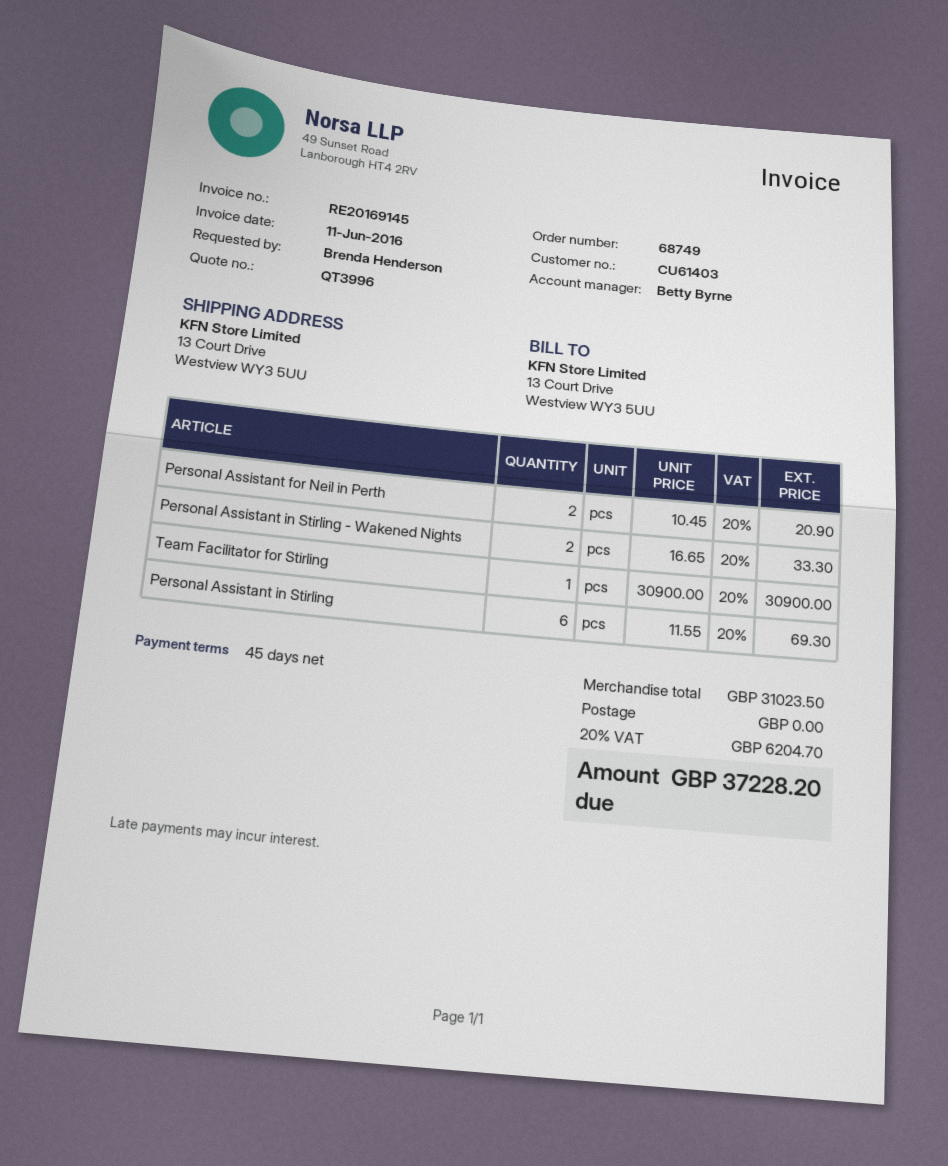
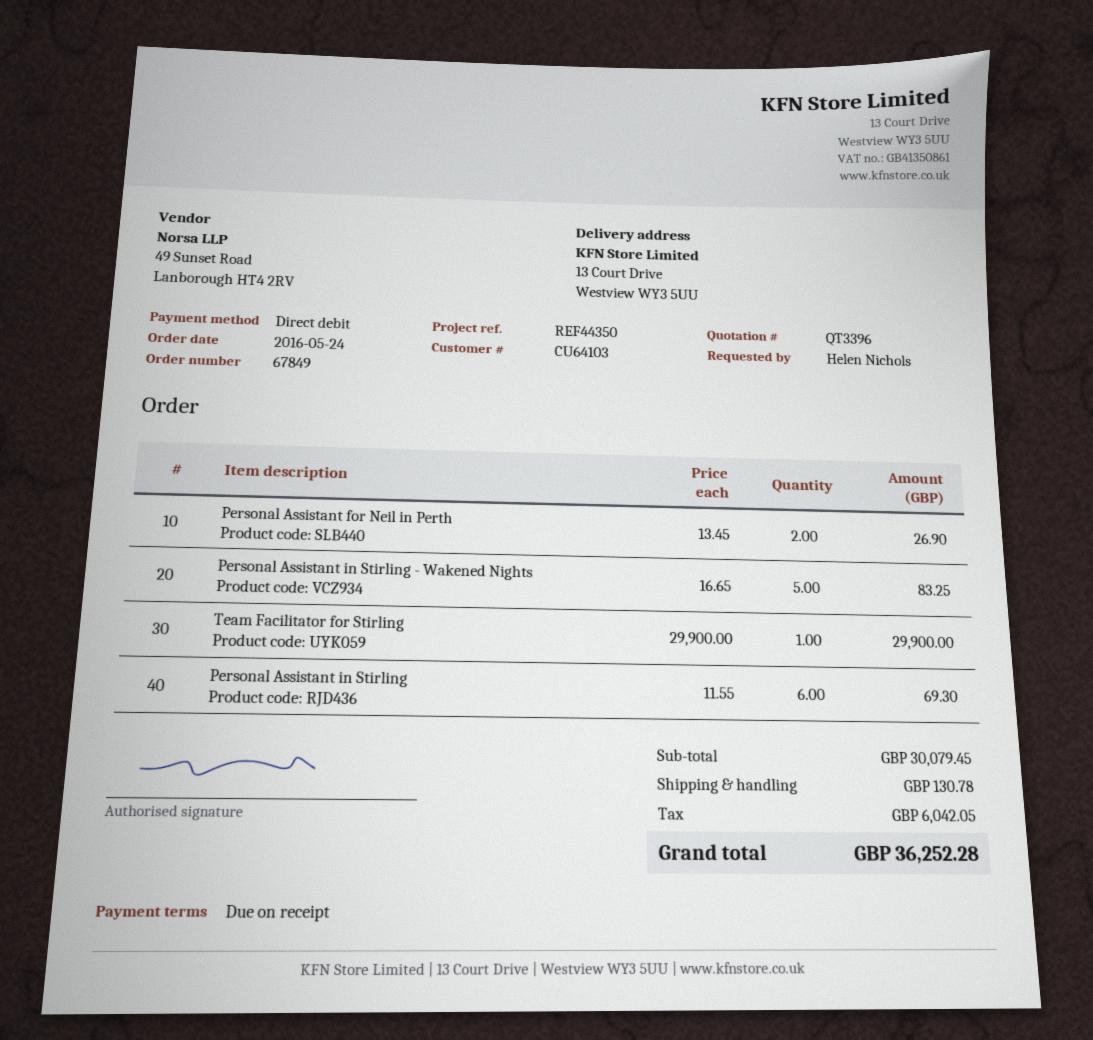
quote number: QT3996 -> QT3396
order number: 68749 -> 67849
payment terms: 45 days -> on receipt
customer number: CU61403 -> CU64103
ordered by: Brenda Henderson -> Helen Nichols
Personal Assistant for Neil in Perth: 2 x 10.45 = 20.90 -> 2 x 13.45 = 26.90
Personal Assistant in Stirling - Wakened Nights: 2 x 16.65 = 33.30 -> 5 x 16.65 = 83.25
Team Facilitator for Stirling: 1 x 30900.00 = 30900.00 -> 1 x 29900.00 = 29900.00
subtotal: 31023.50 -> 30079.45
shipping: 0.00 -> 130.78
tax: 6204.70 -> 6042.05
total: 37228.20 -> 36252.28

